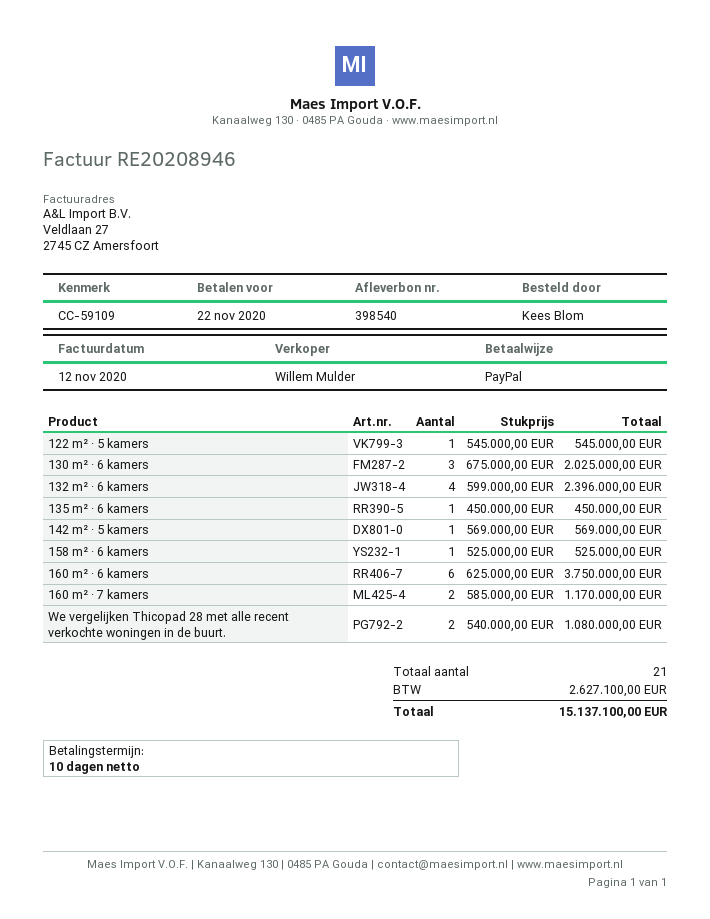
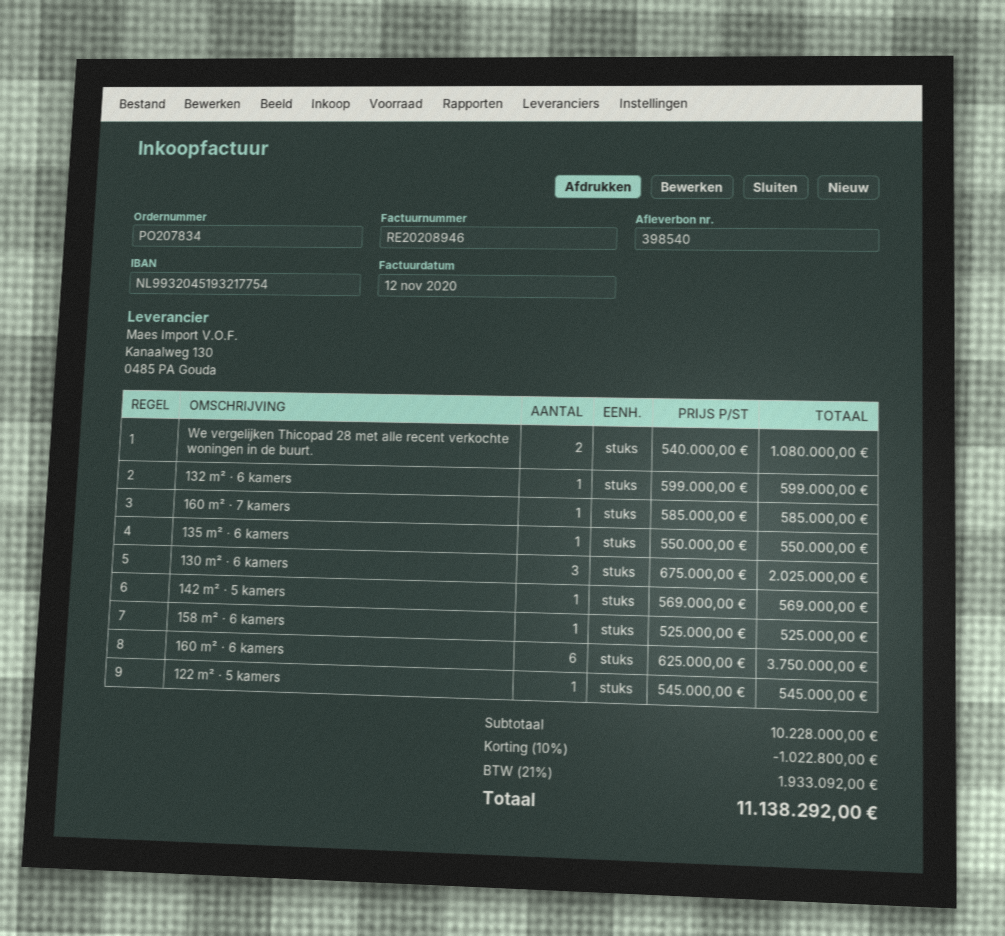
132 m² · 6 kamers: 4 x 599000.00 = 2396000.00 -> 1 x 599000.00 = 599000.00
135 m² · 6 kamers: 1 x 450000.00 = 450000.00 -> 1 x 550000.00 = 550000.00
160 m² · 7 kamers: 2 x 585000.00 = 1170000.00 -> 1 x 585000.00 = 585000.00
discount: none -> 10% = 1022800.00
tax: 2627100.00 -> 1933092.00
total: 15137100.00 -> 11138292.00

